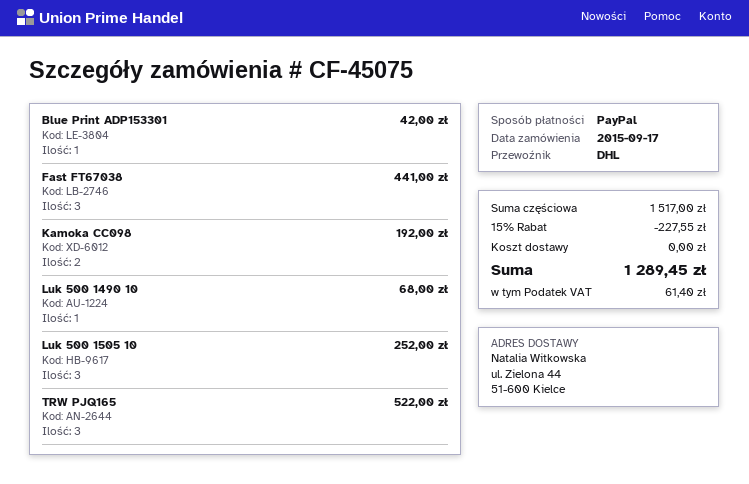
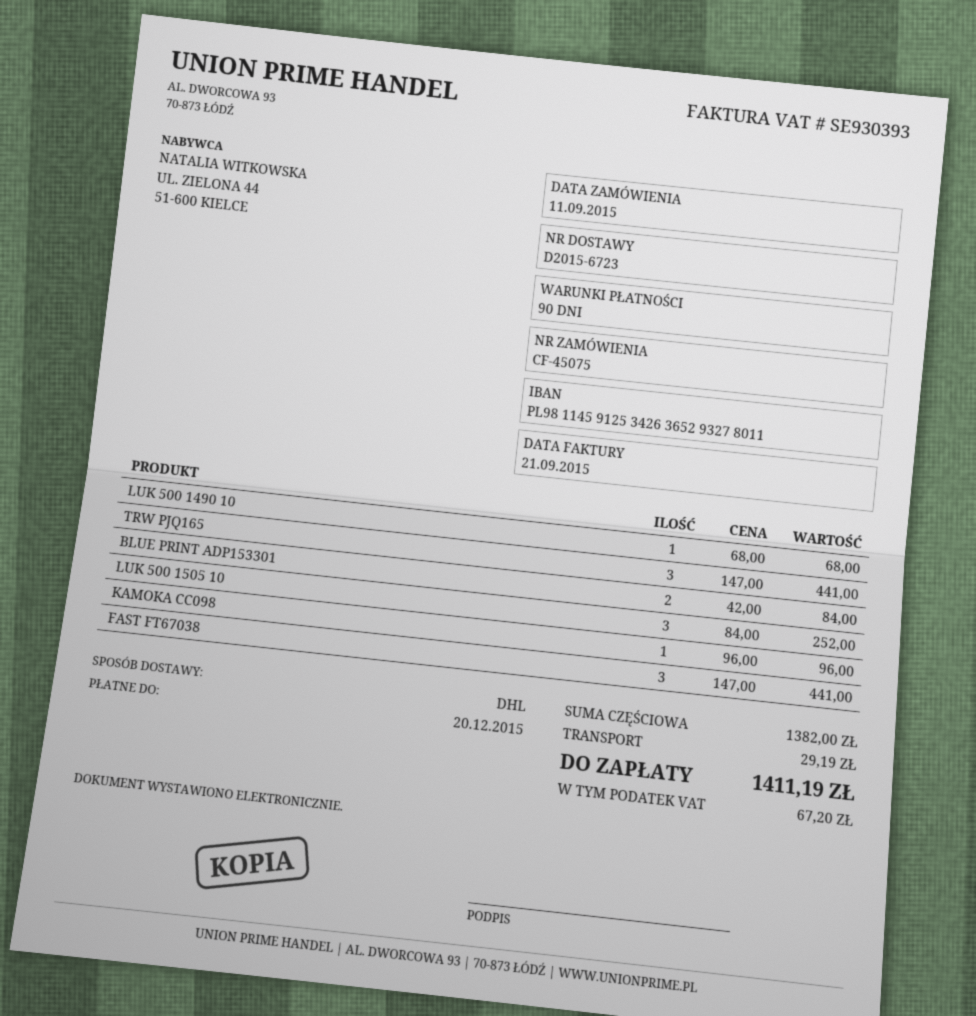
order date: 2015-09-17 -> 2015-09-11
Blue Print ADP153301: 1 for 42.00 -> 2 for 84.00
Kamoka CC098: 2 for 192.00 -> 1 for 96.00
TRW PJQ165: 3 for 522.00 -> 3 for 441.00
subtotal: 1517.00 -> 1382.00
discount: 15% = 227.55 -> none
shipping: 0.00 -> 29.19
tax: 61.40 -> 67.20
total: 1289.45 -> 1411.19

